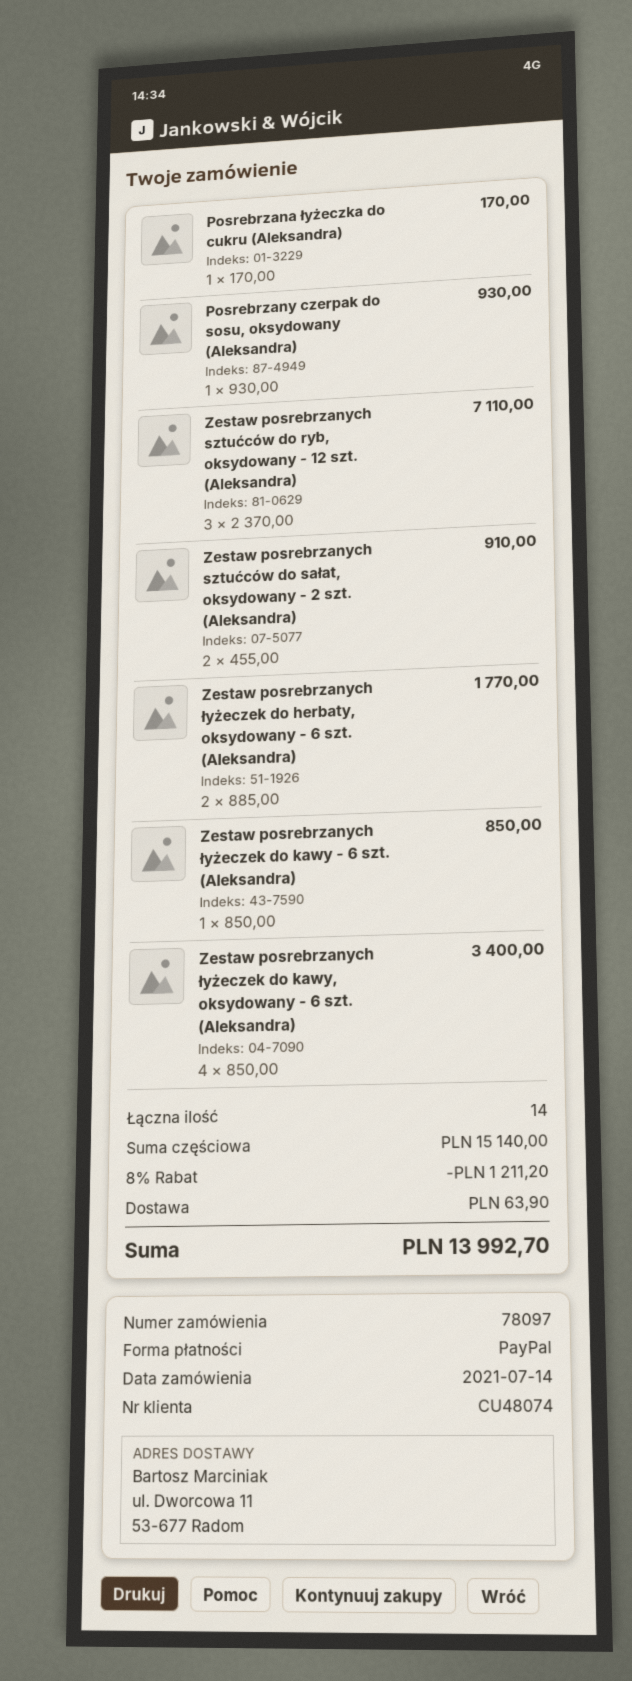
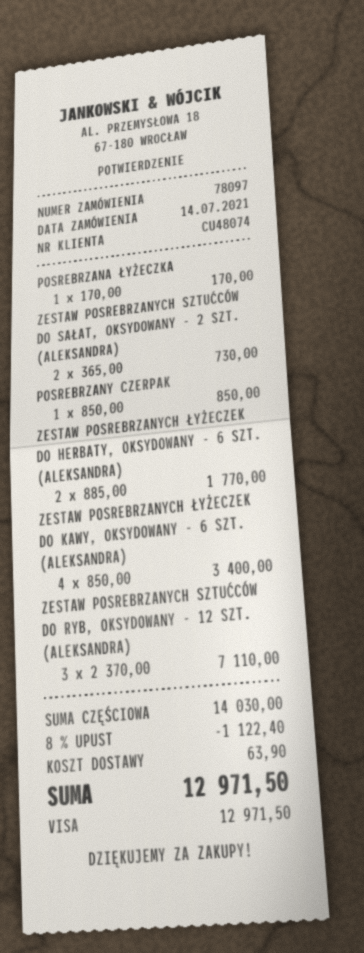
payment method: PayPal -> Visa
Posrebrzany czerpak do sosu, oksydowany (Aleksandra): 1 x 930.00 = 930.00 -> 1 x 850.00 = 850.00
Zestaw posrebrzanych sztućców do sałat, oksydowany - 2 szt. (Aleksandra): 2 x 455.00 = 910.00 -> 2 x 365.00 = 730.00
Zestaw posrebrzanych łyżeczek do kawy - 6 szt. (Aleksandra): 1 x 850.00 = 850.00 -> none
subtotal: 15140.00 -> 14030.00
discount: 8% = 1211.20 -> 8% = 1122.40
total: 13992.70 -> 12971.50

